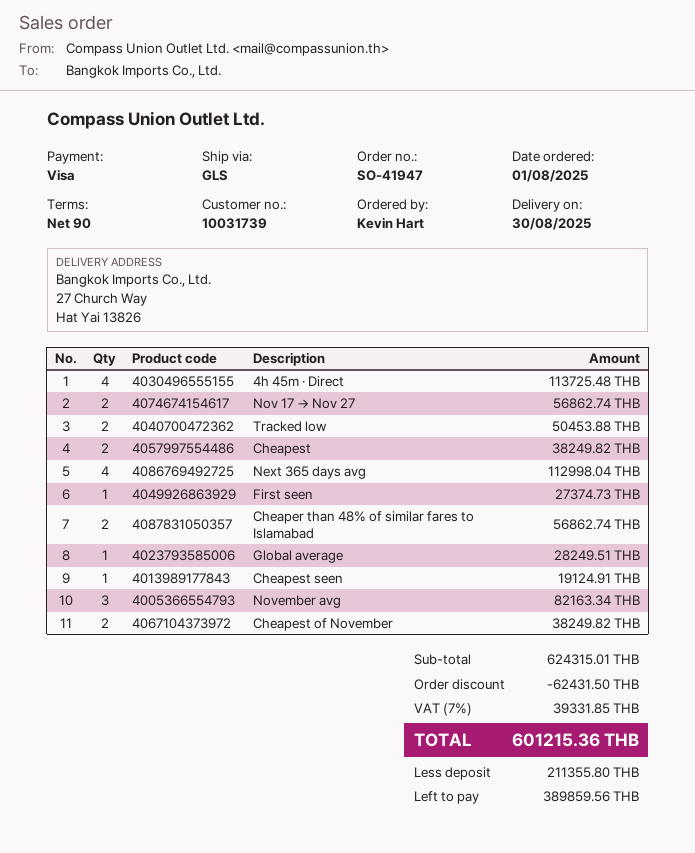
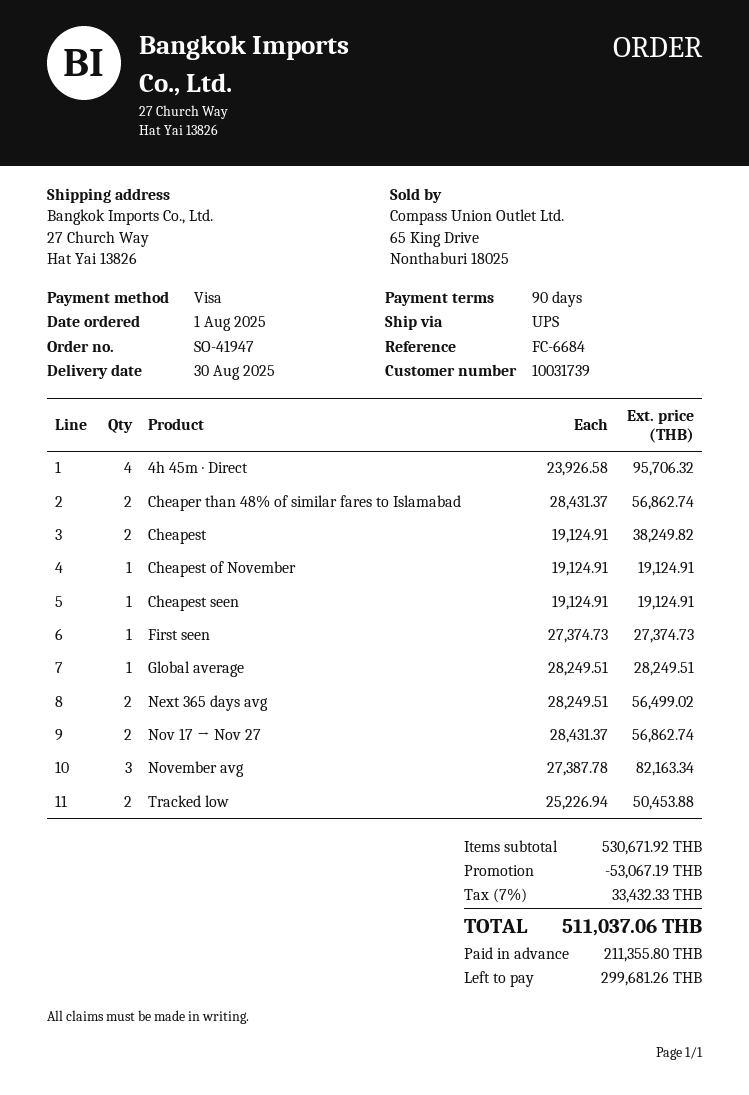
shipping method: GLS -> UPS
4h 45m · Direct: 4 for 113725.48 -> 4 for 95706.32
Next 365 days avg: 4 for 112998.04 -> 2 for 56499.02
Cheapest of November: 2 for 38249.82 -> 1 for 19124.91
subtotal: 624315.01 -> 530671.92
discount: 62431.50 -> 53067.19
tax: 7% = 39331.85 -> 7% = 33432.33
total: 601215.36 -> 511037.06
balance: 389859.56 -> 299681.26

